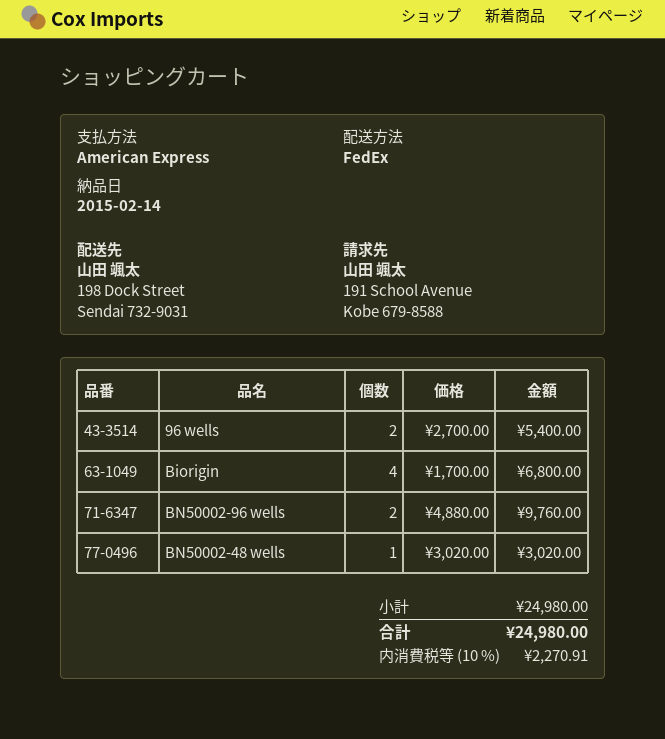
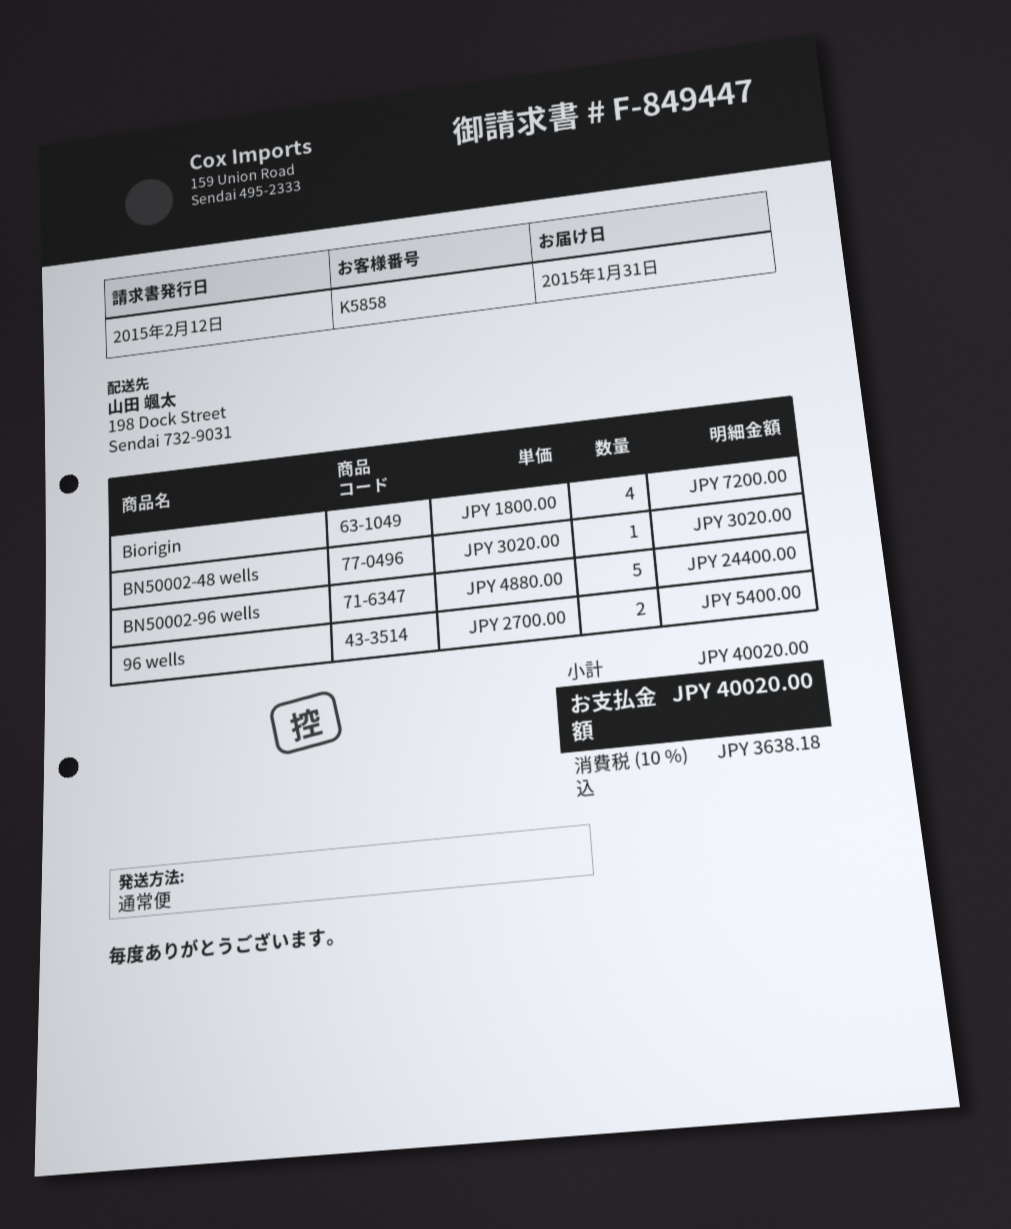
delivery date: 2015-02-14 -> 2015-01-31
shipping method: FedEx -> standard
Biorigin: 4 x 1700.00 = 6800.00 -> 4 x 1800.00 = 7200.00
BN50002-96 wells: 2 x 4880.00 = 9760.00 -> 5 x 4880.00 = 24400.00
subtotal: 24980.00 -> 40020.00
tax: 10% = 2270.91 -> 10% = 3638.18
total: 24980.00 -> 40020.00

